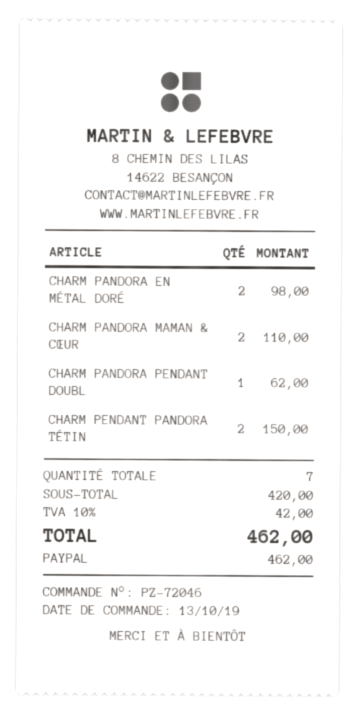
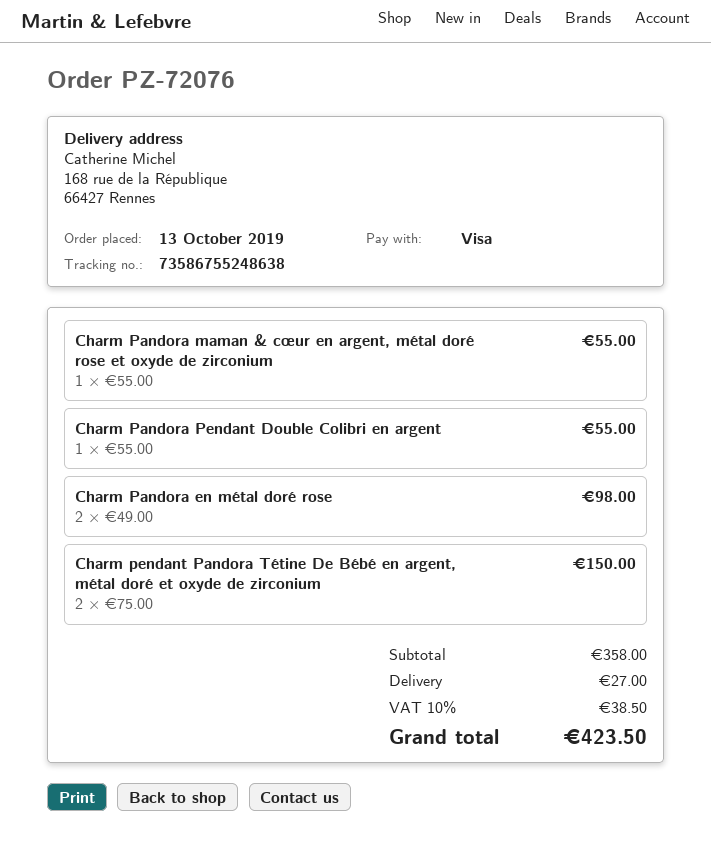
order number: PZ-72046 -> PZ-72076
payment method: PayPal -> Visa
CHARM PANDORA MAMAN & CŒUR: 2 for 110.00 -> 1 for 55.00
CHARM PANDORA PENDANT DOUBL: 1 for 62.00 -> 1 for 55.00
subtotal: 420.00 -> 358.00
shipping: none -> 27.00
tax: 10% = 42.00 -> 10% = 38.50
total: 462.00 -> 423.50

